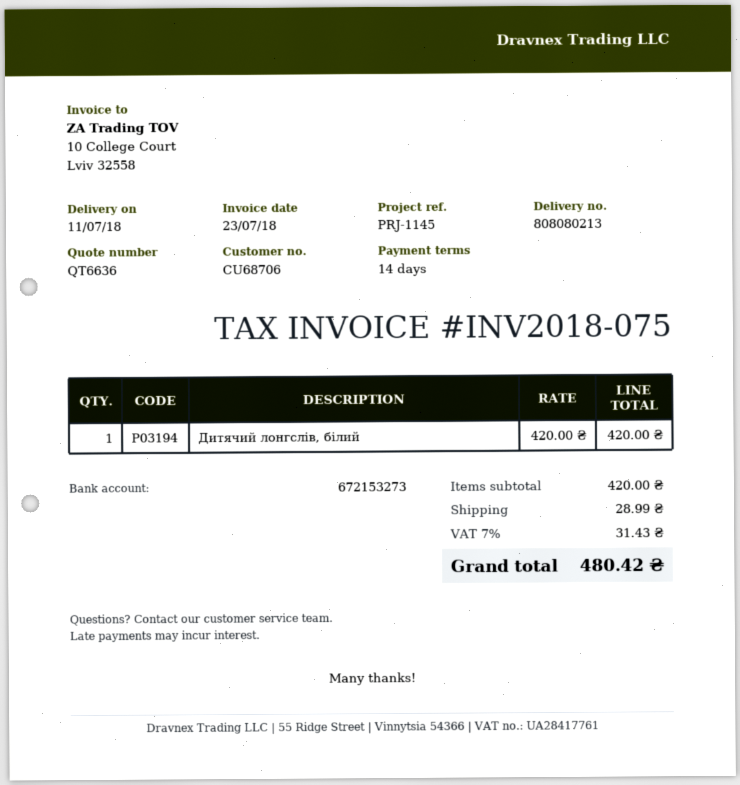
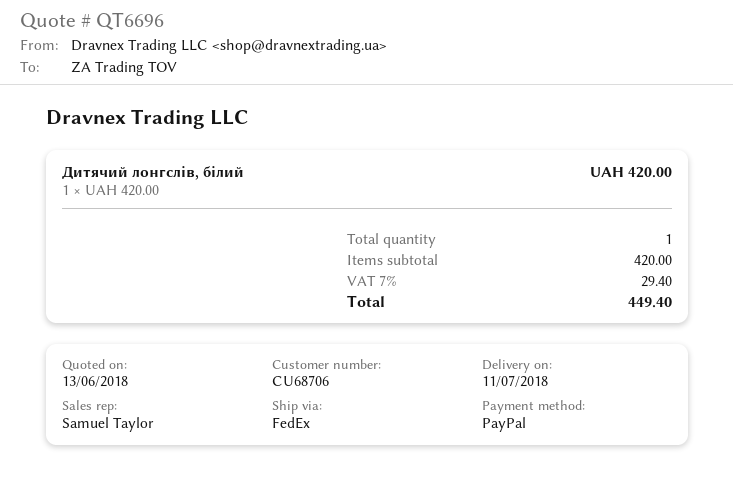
quote number: QT6636 -> QT6696
shipping: 28.99 -> none
tax: 7% = 31.43 -> 7% = 29.40
total: 480.42 -> 449.40

